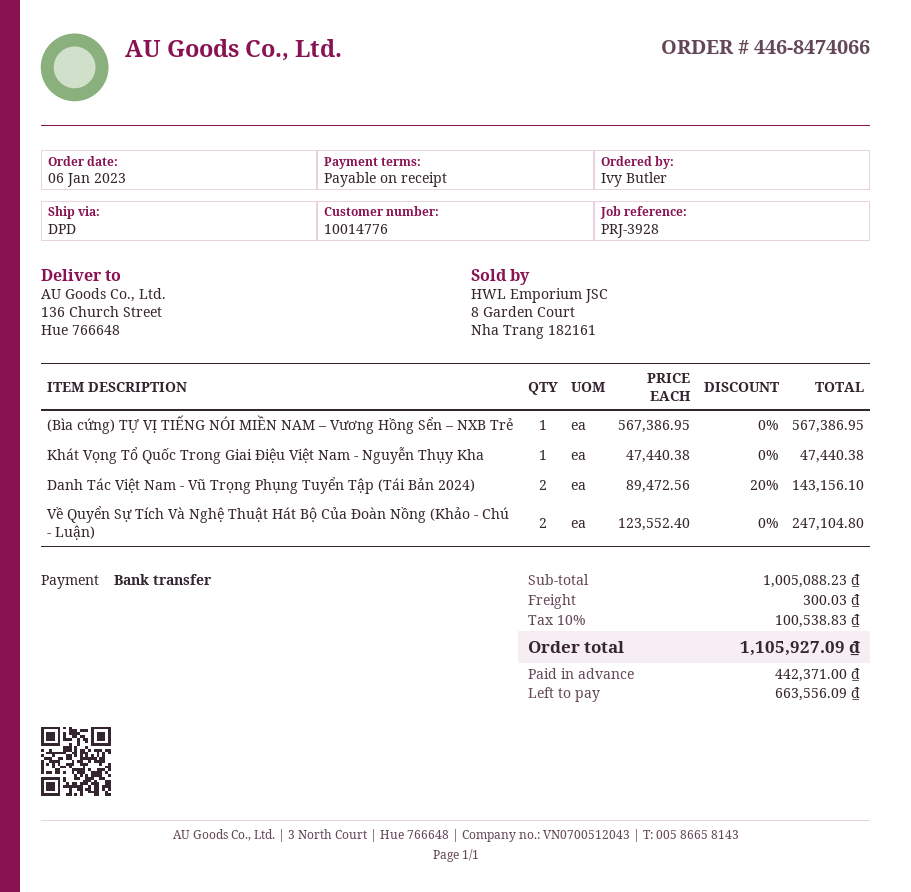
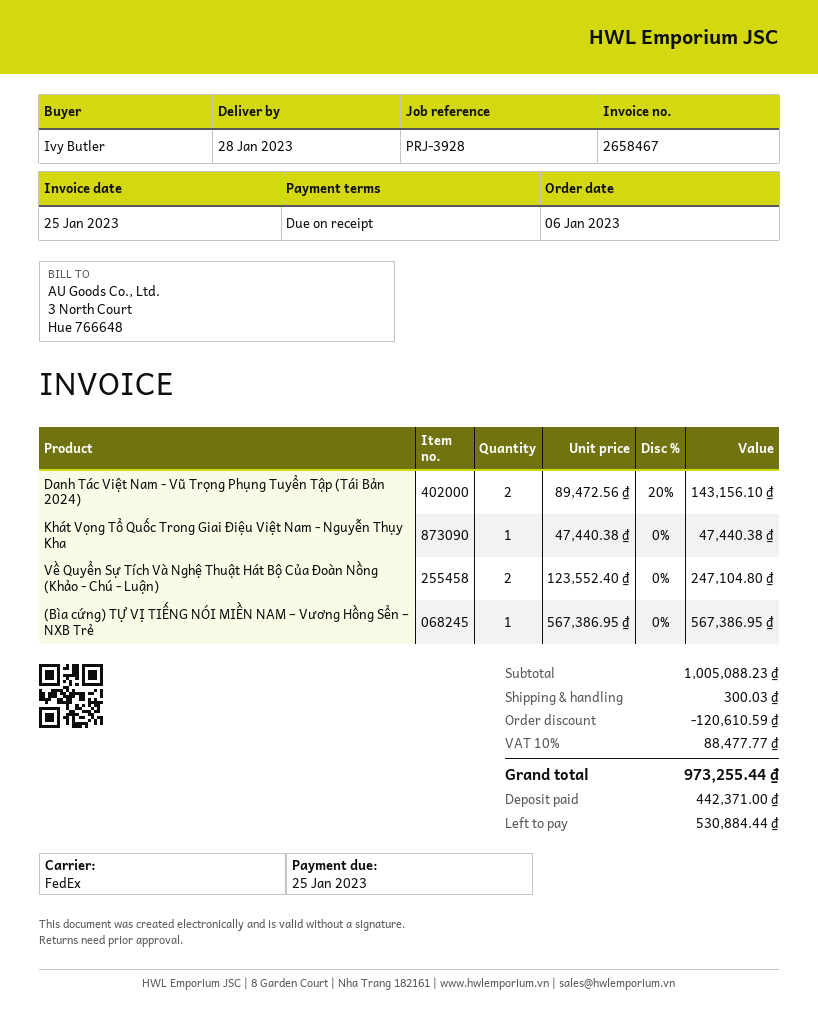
shipping method: DPD -> FedEx
discount: none -> 120610.59
tax: 10% = 100538.83 -> 10% = 88477.77
total: 1105927.09 -> 973255.44
balance: 663556.09 -> 530884.44

